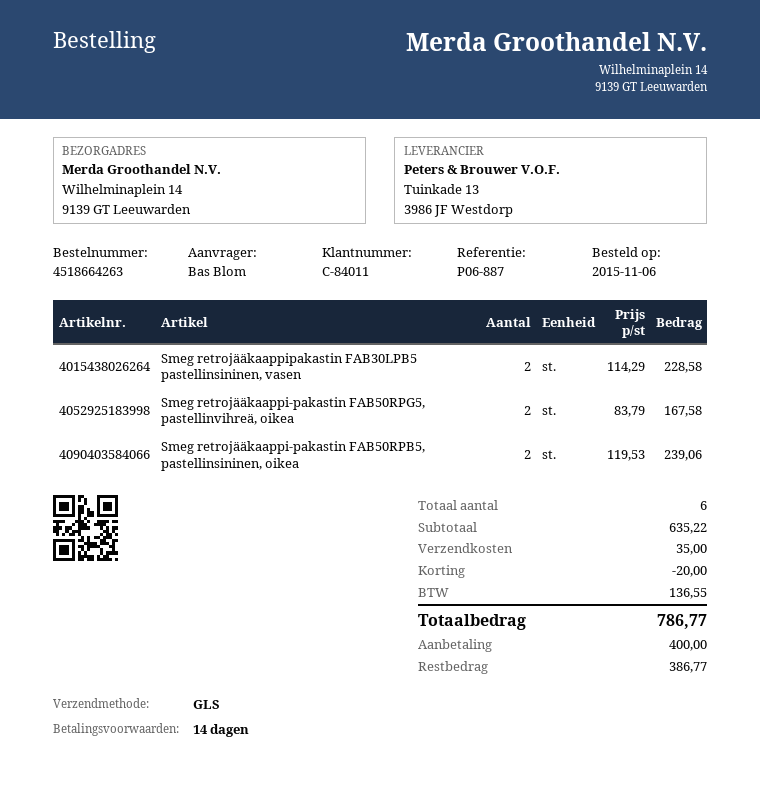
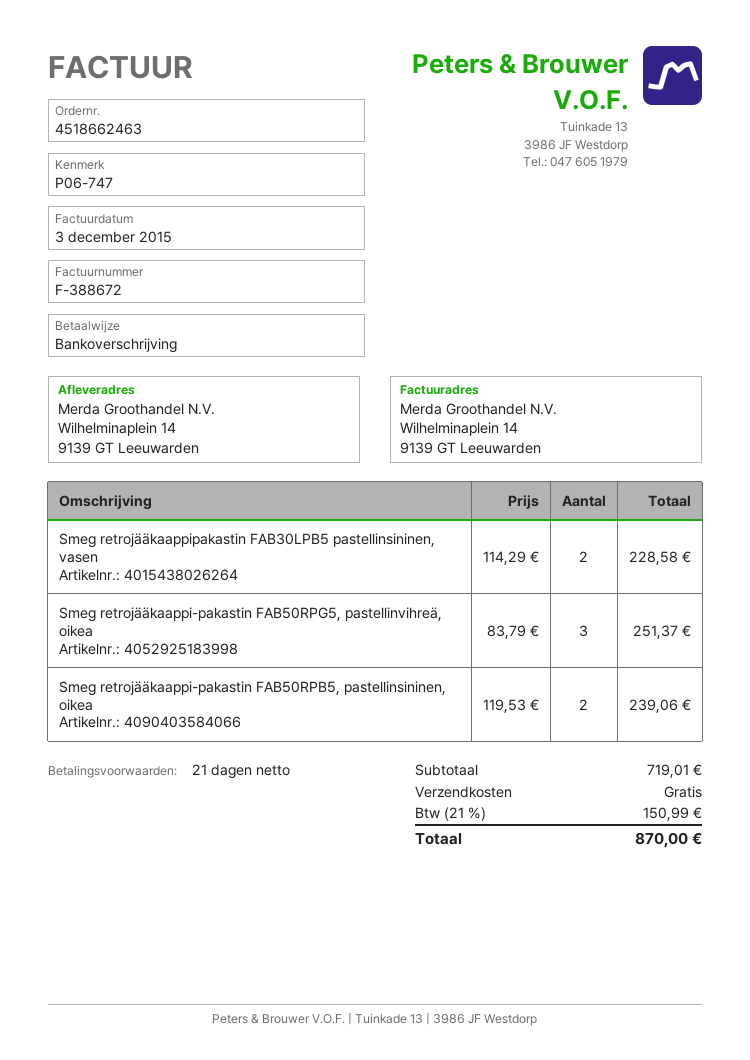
order number: 4518664263 -> 4518662463
payment terms: 14 days -> 21 days
reference: P06-887 -> P06-747
Smeg retrojääkaappi-pakastin FAB50RPG5, pastellinvihreä, oikea: 2 x 83.79 = 167.58 -> 3 x 83.79 = 251.37
subtotal: 635.22 -> 719.01
discount: 20.00 -> none
shipping: 35.00 -> 0.00
tax: 136.55 -> 150.99
total: 786.77 -> 870.00

